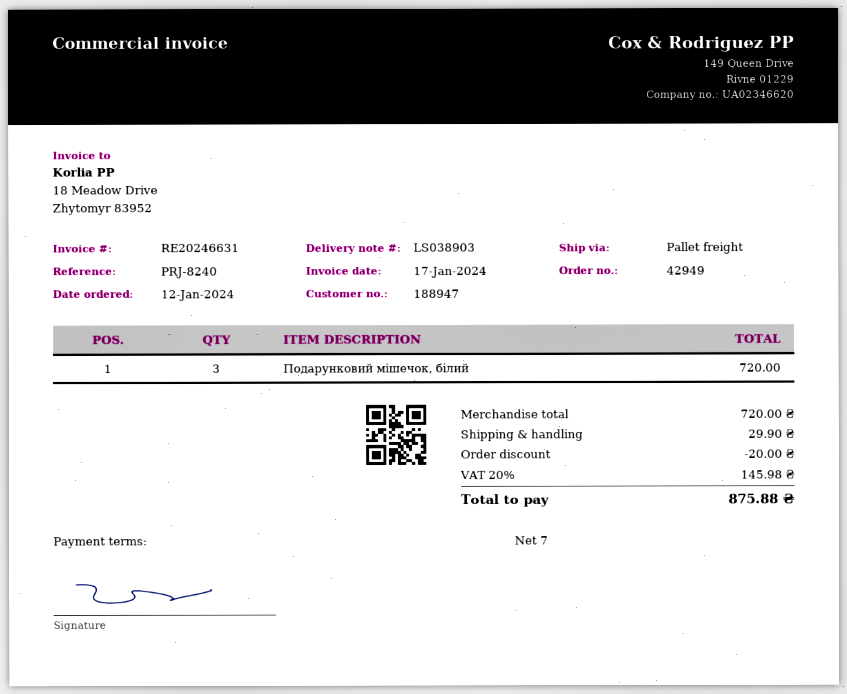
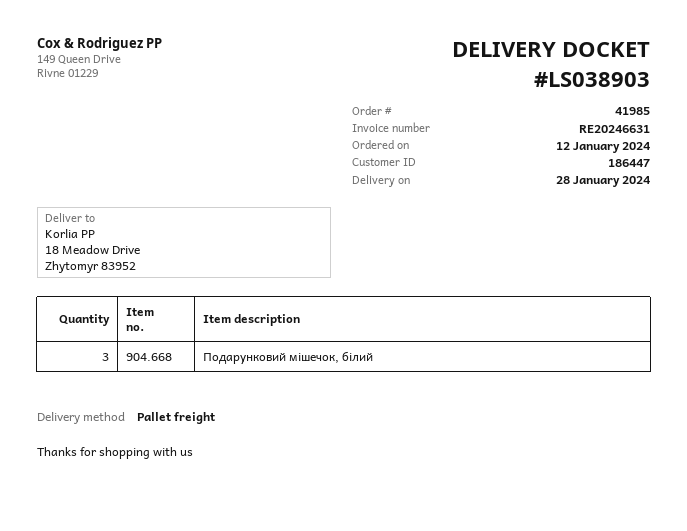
order number: 42949 -> 41985
customer number: 188947 -> 186447

